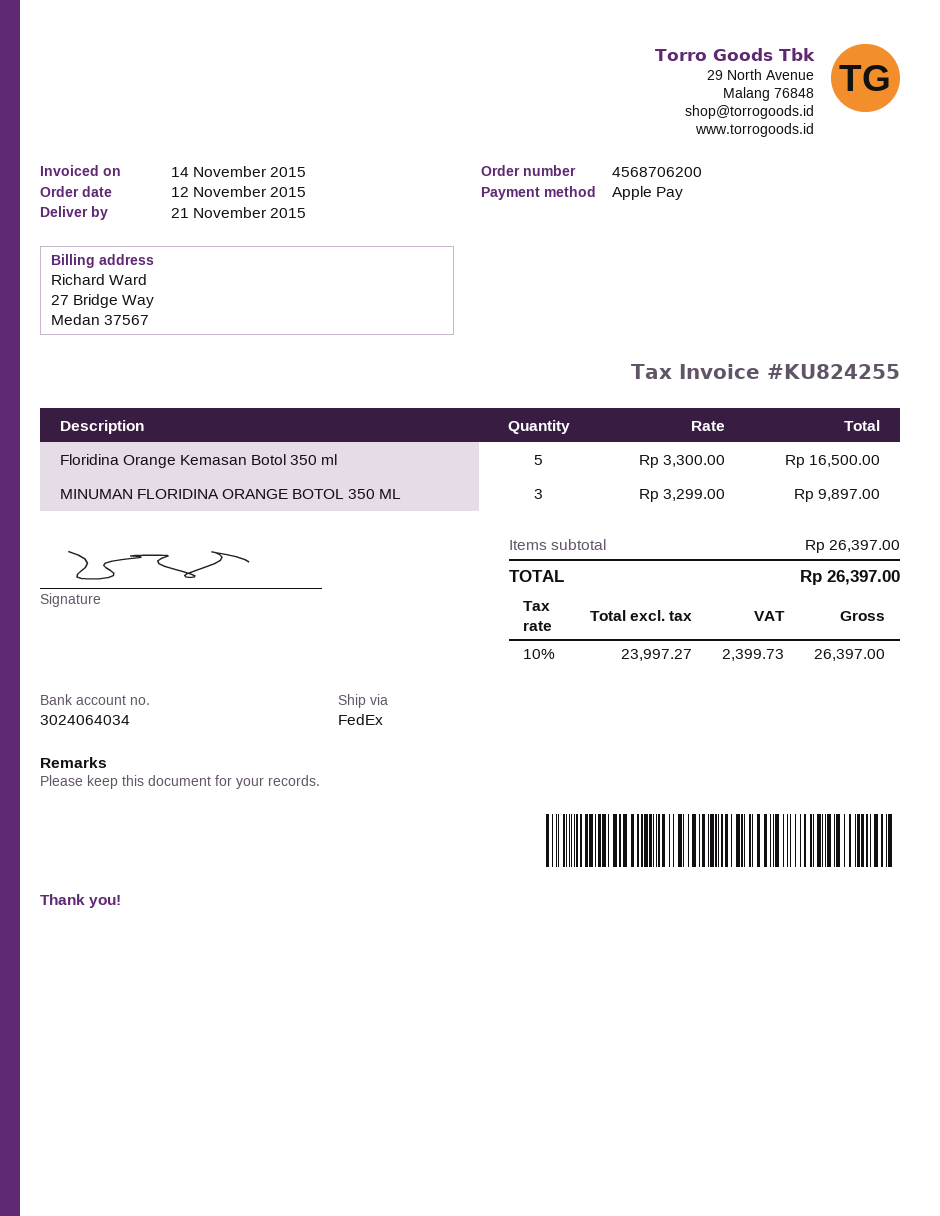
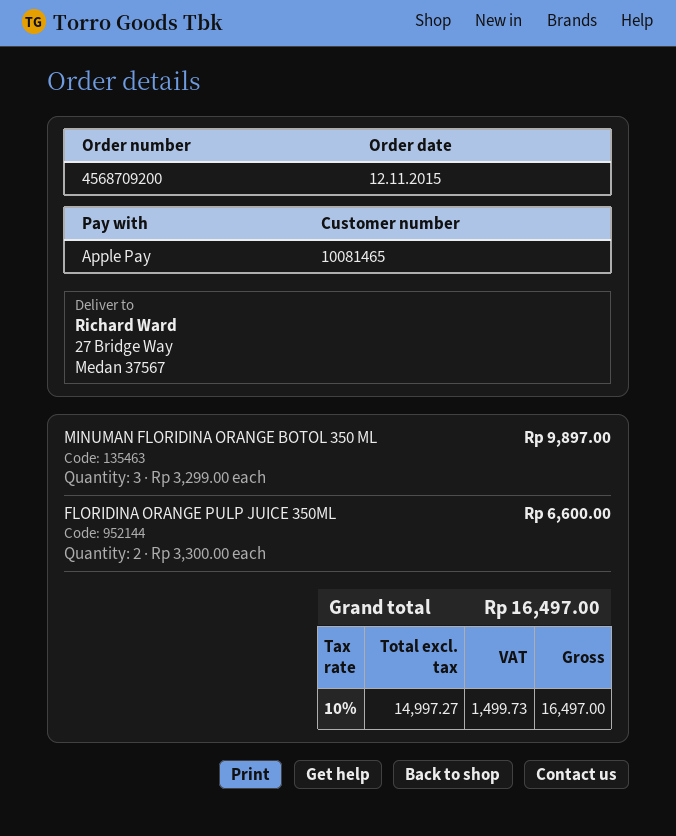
order number: 4568706200 -> 4568709200
Floridina Orange Kemasan Botol 350 ml: 5 x 3300.00 = 16500.00 -> none
FLORIDINA ORANGE PULP JUICE 350ML: none -> 2 x 3300.00 = 6600.00
net: 23997.27 -> 14997.27
tax: 10% = 2399.73 -> 10% = 1499.73
total: 26397.00 -> 16497.00

